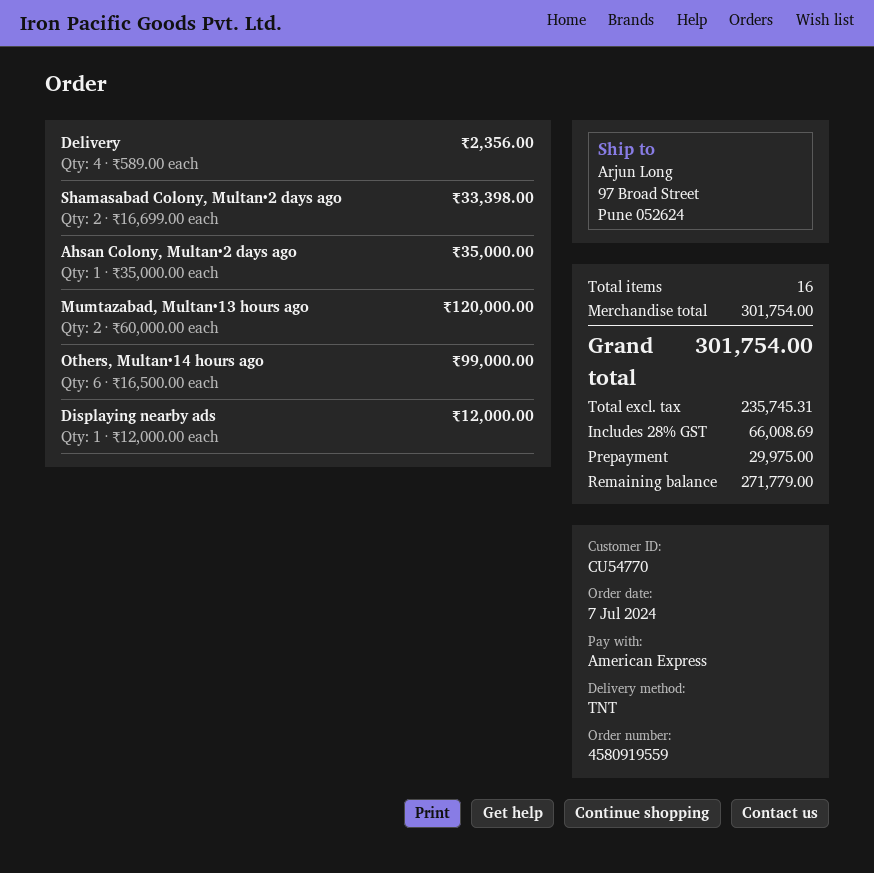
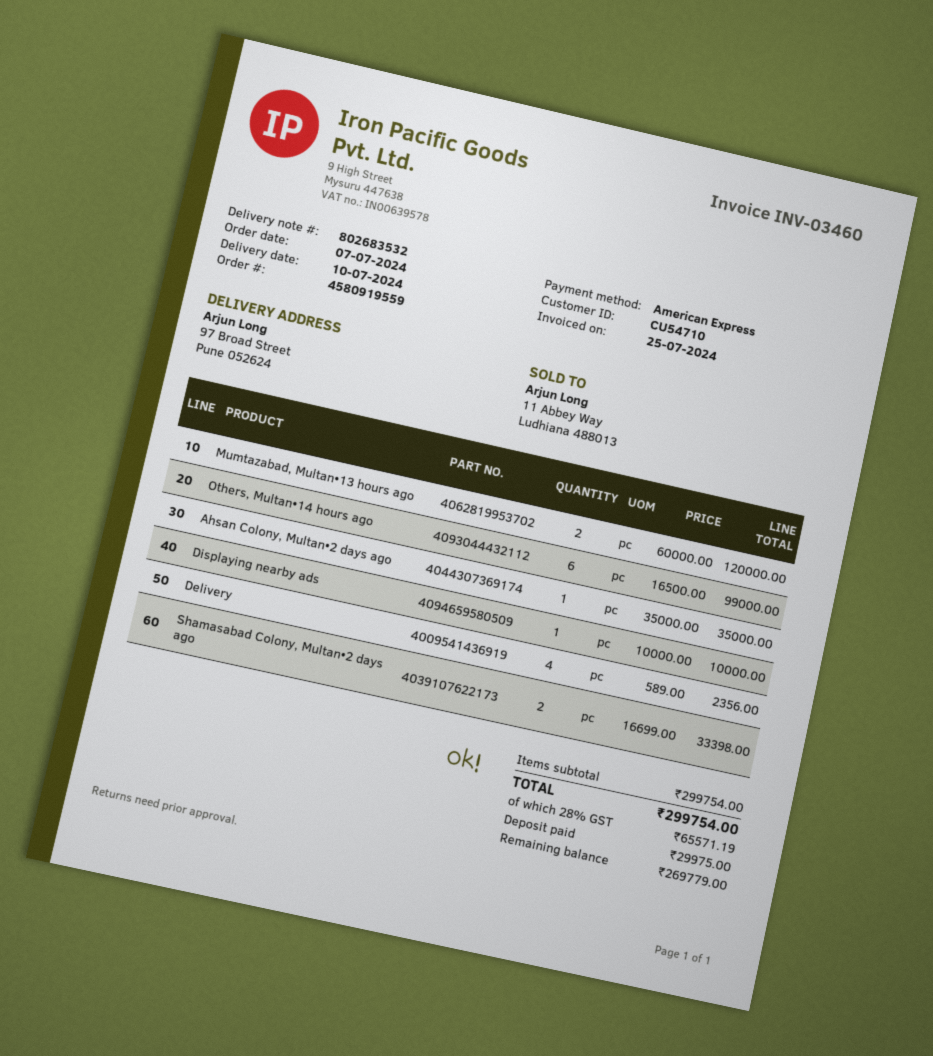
customer number: CU54770 -> CU54710
Displaying nearby ads: 1 x 12000.00 = 12000.00 -> 1 x 10000.00 = 10000.00
subtotal: 301754.00 -> 299754.00
tax: 28% = 66008.69 -> 28% = 65571.19
total: 301754.00 -> 299754.00
balance: 271779.00 -> 269779.00

